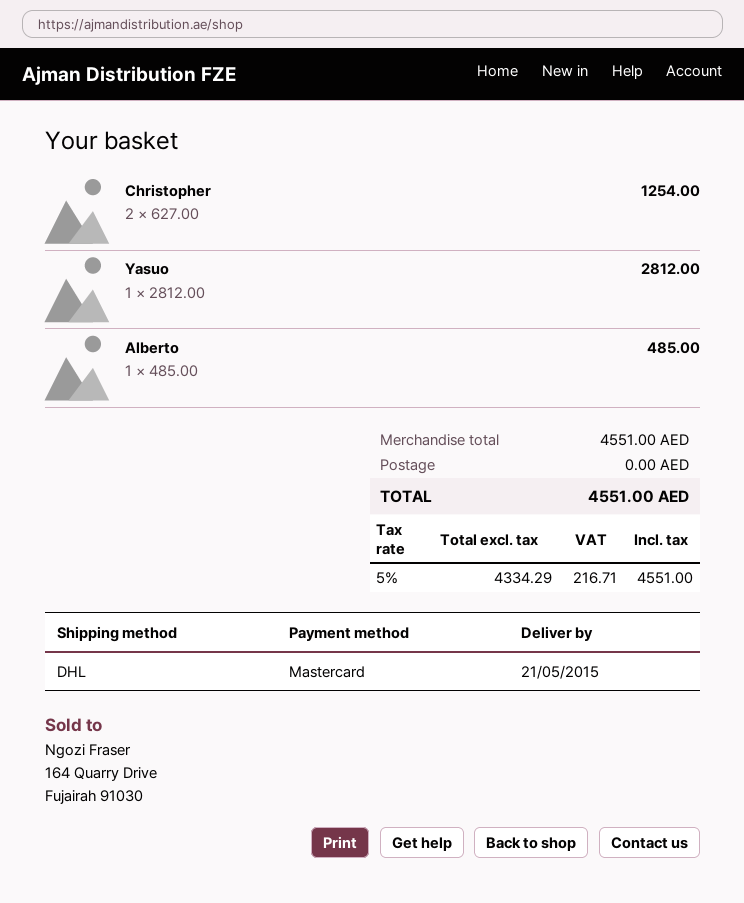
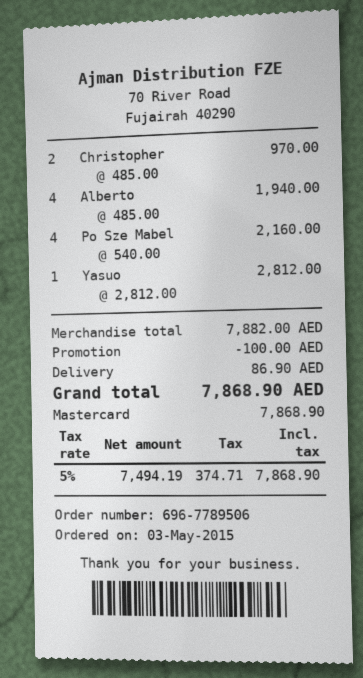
Christopher: 2 x 627.00 = 1254.00 -> 2 x 485.00 = 970.00
Alberto: 1 x 485.00 = 485.00 -> 4 x 485.00 = 1940.00
Po Sze Mabel: none -> 4 x 540.00 = 2160.00
subtotal: 4551.00 -> 7882.00
discount: none -> 100.00
shipping: 0.00 -> 86.90
net: 4334.29 -> 7494.19
tax: 5% = 216.71 -> 5% = 374.71
total: 4551.00 -> 7868.90

